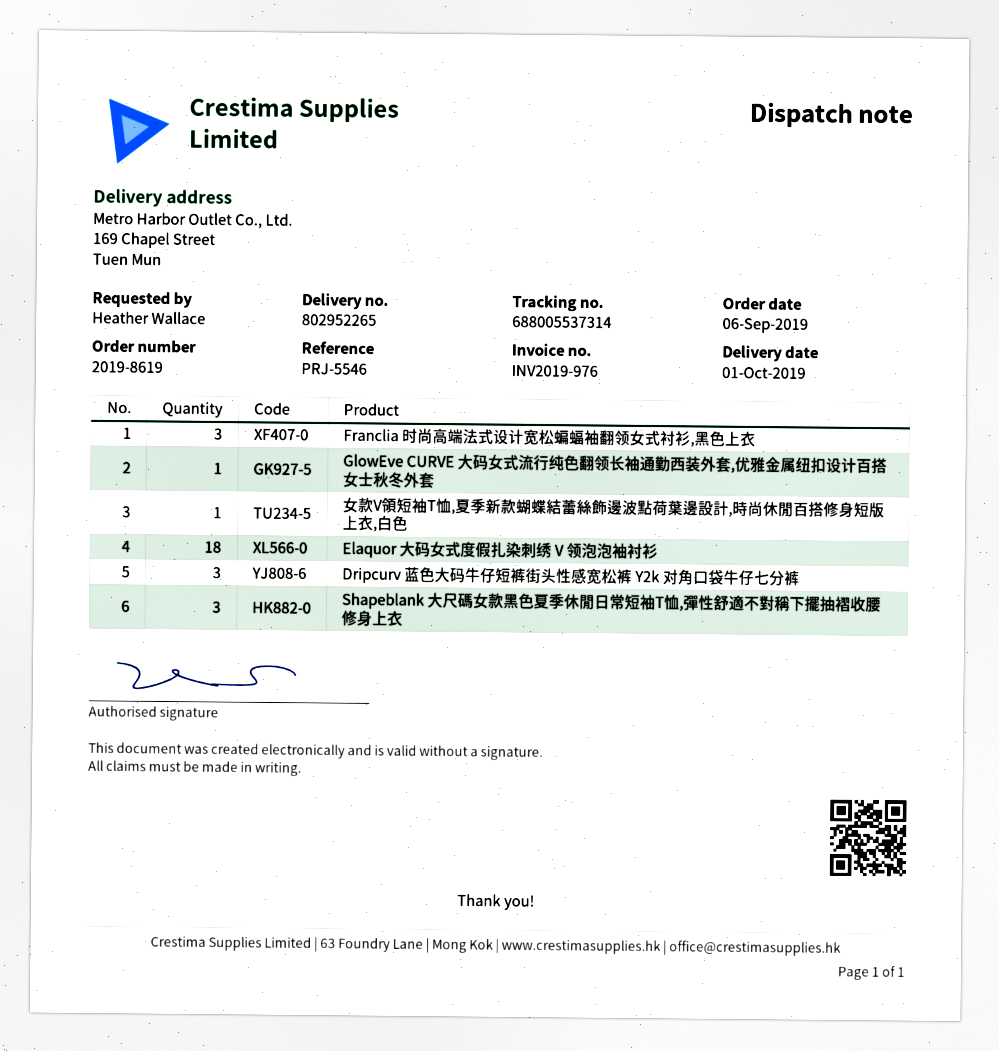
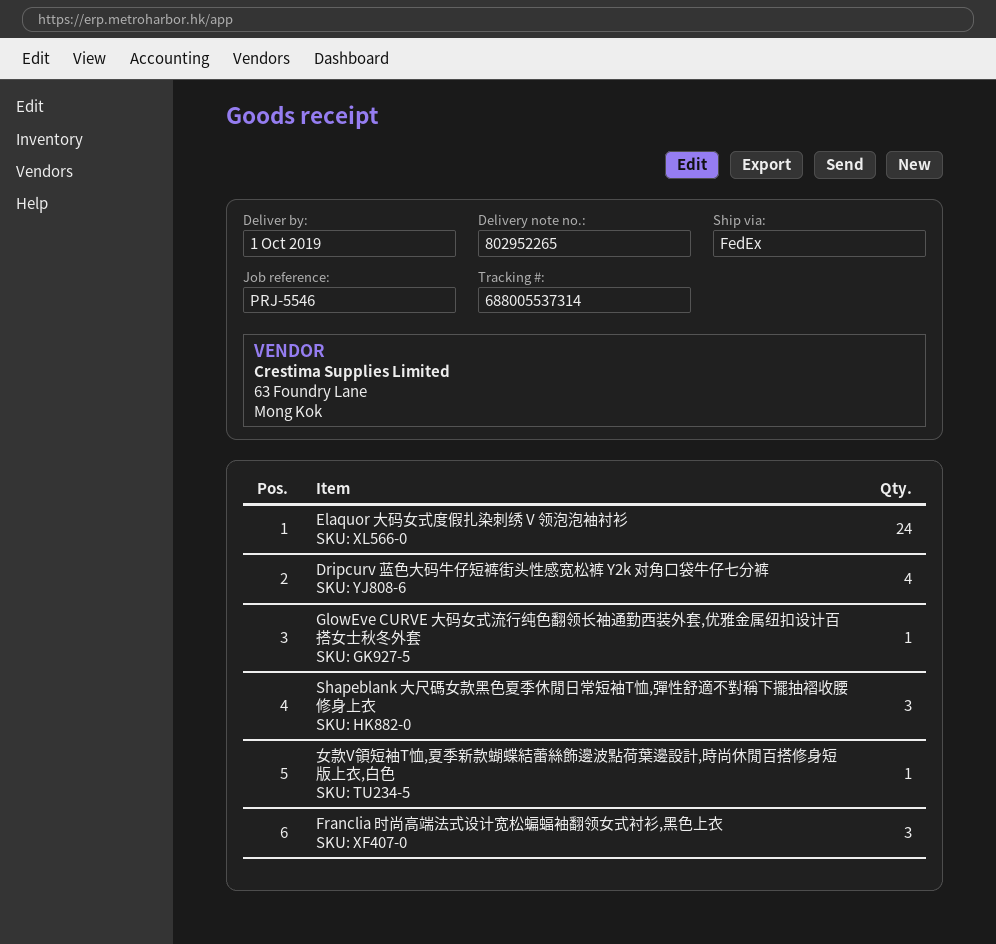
Elaquor 大码女式度假扎染刺绣 V 领泡泡袖衬衫: 18 -> 24
Dripcurv 蓝色大码牛仔短裤街头性感宽松裤 Y2k 对角口袋牛仔七分裤: 3 -> 4

